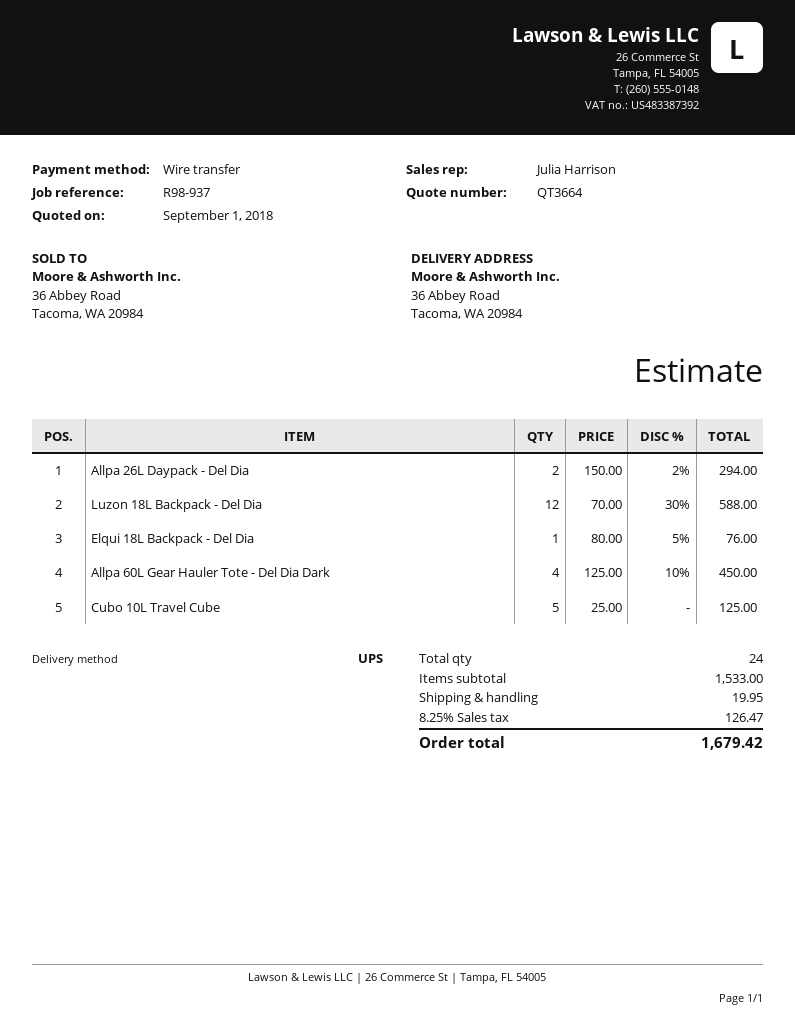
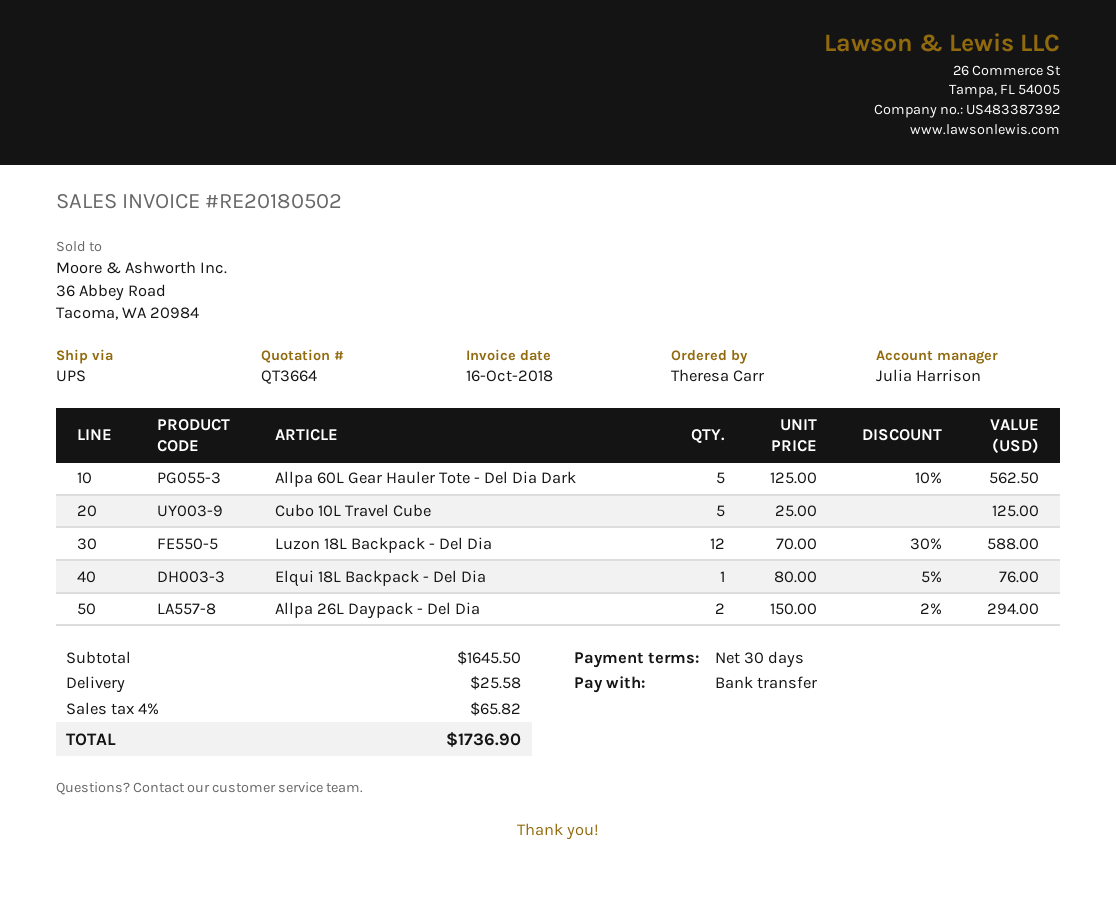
Allpa 60L Gear Hauler Tote - Del Dia Dark: 4 x 125.00 - 10% = 450.00 -> 5 x 125.00 - 10% = 562.50
subtotal: 1533.00 -> 1645.50
shipping: 19.95 -> 25.58
tax: 8.25% = 126.47 -> 4% = 65.82
total: 1679.42 -> 1736.90

